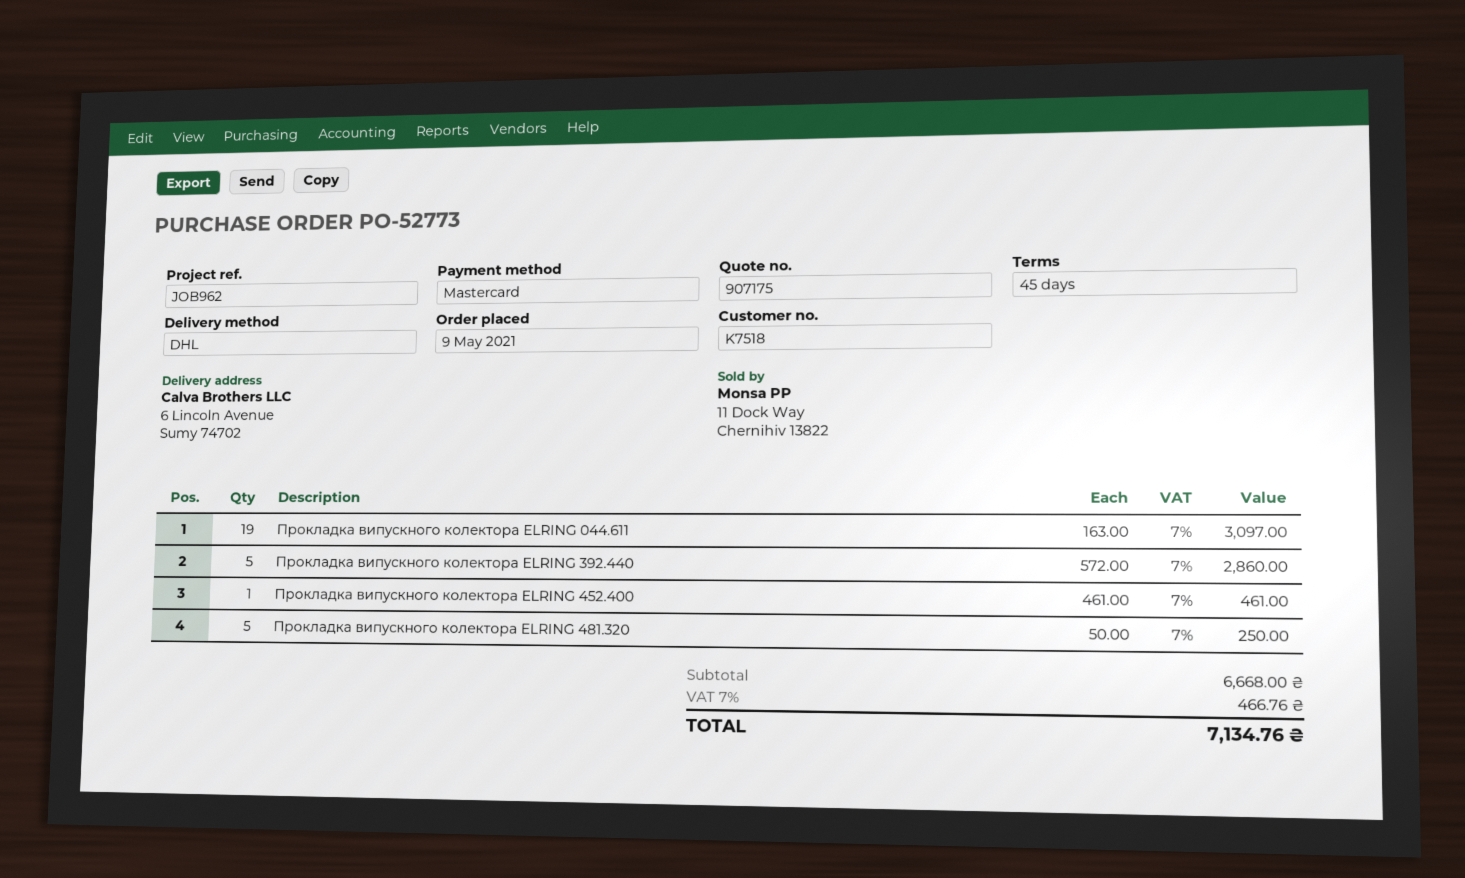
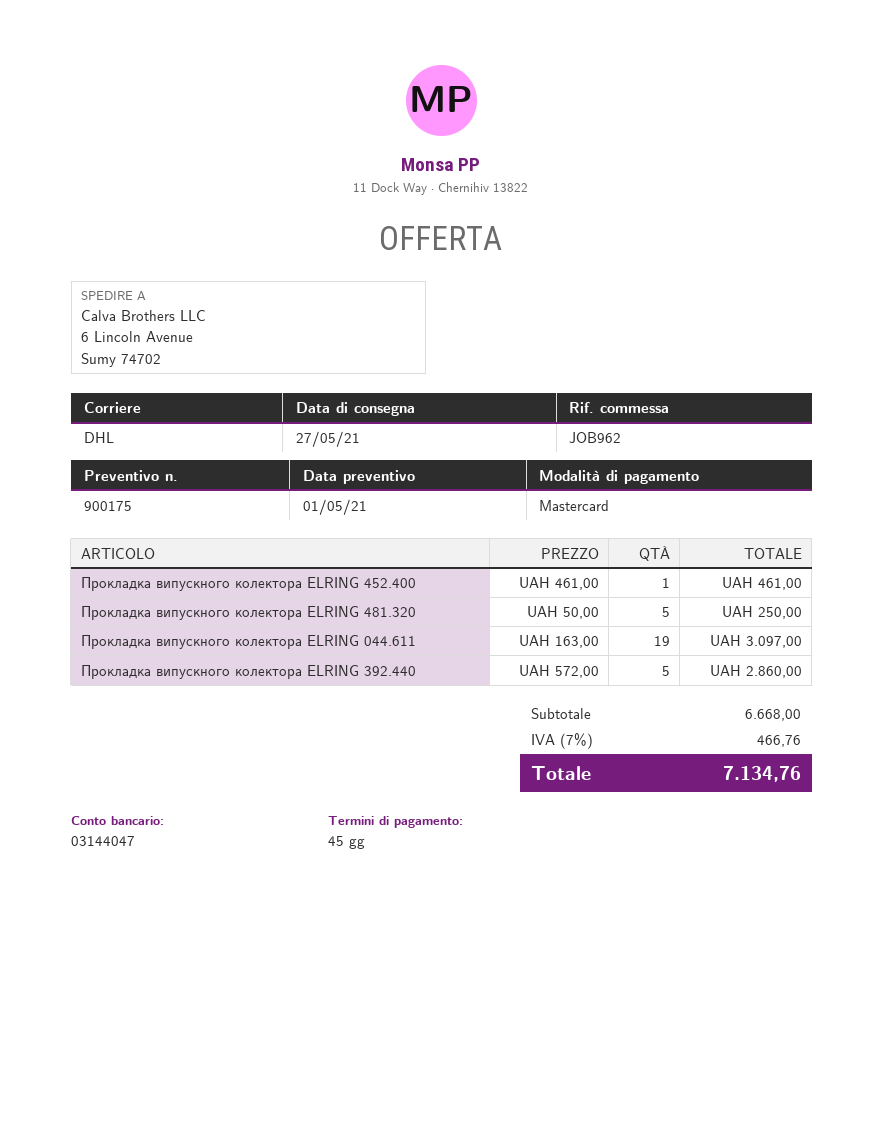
quote number: 907175 -> 900175

